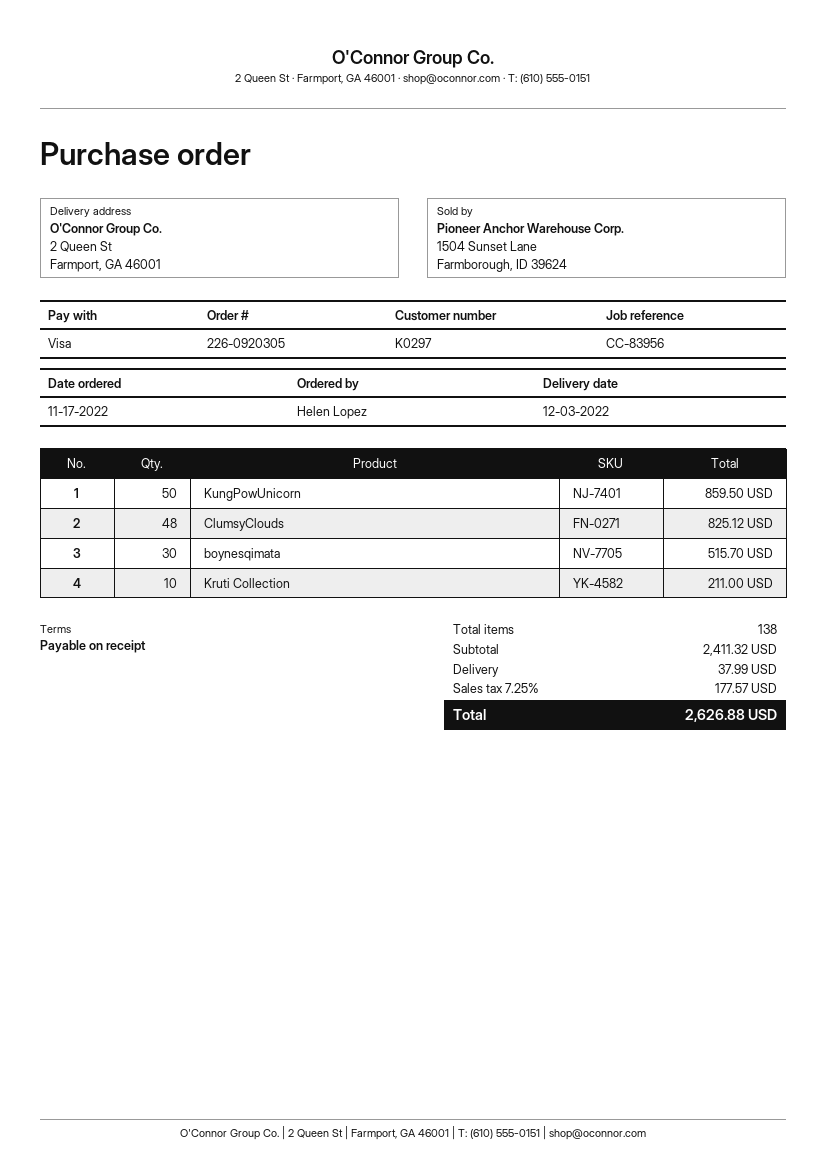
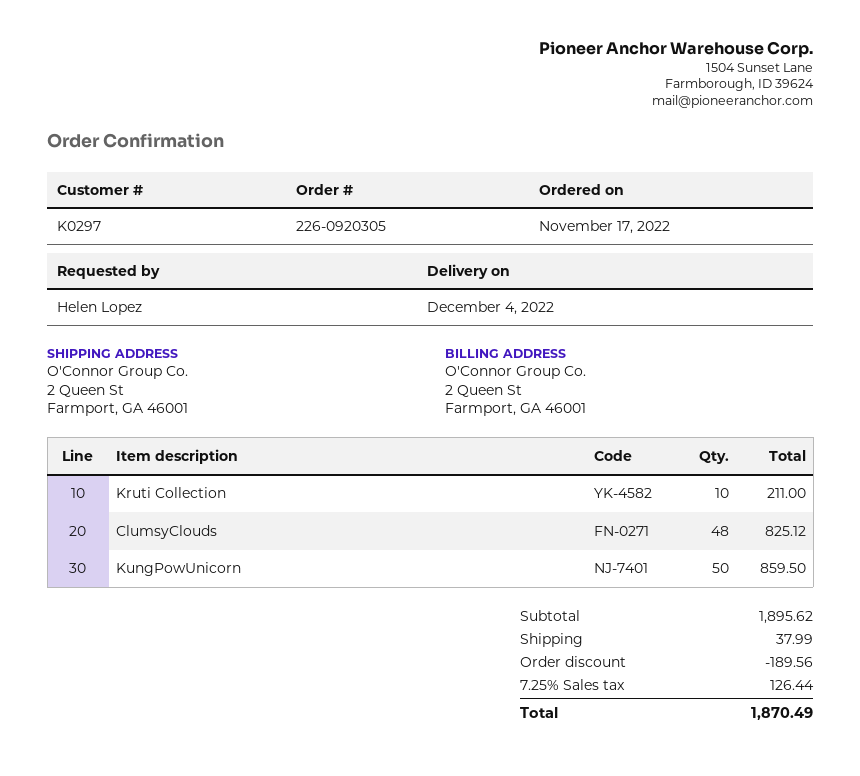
delivery date: 2022-12-03 -> 2022-12-04
boynesqimata: 30 for 515.70 -> none
subtotal: 2411.32 -> 1895.62
discount: none -> 189.56
tax: 7.25% = 177.57 -> 7.25% = 126.44
total: 2626.88 -> 1870.49

